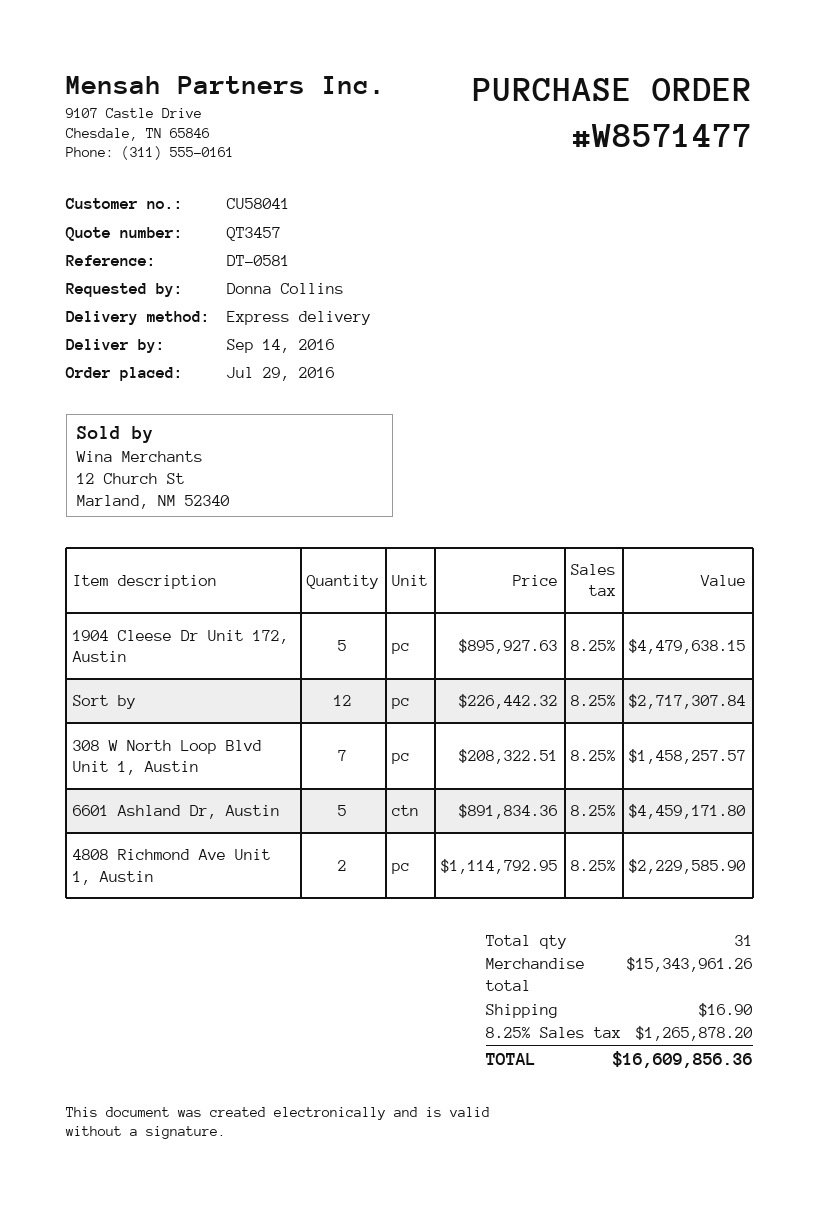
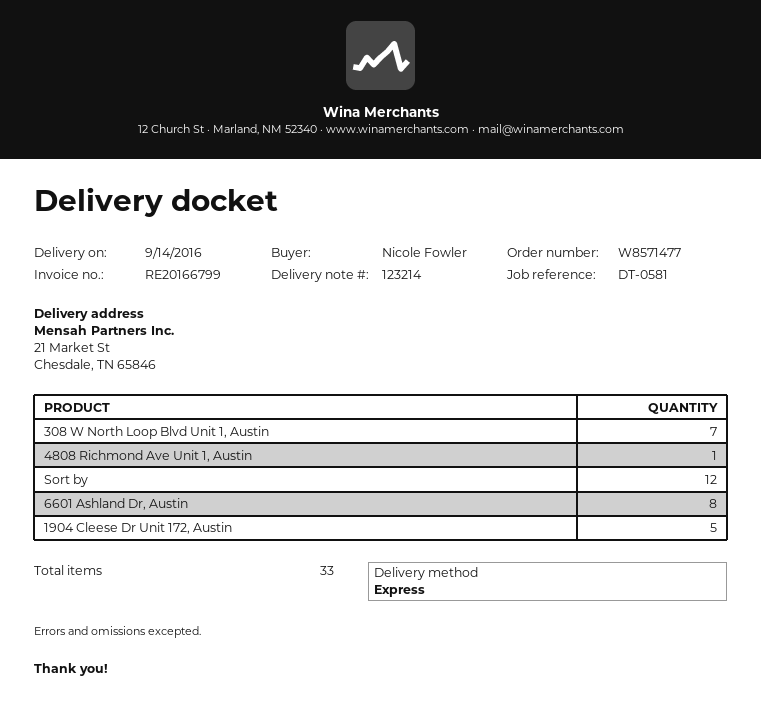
ordered by: Donna Collins -> Nicole Fowler
6601 Ashland Dr, Austin: 5 -> 8
4808 Richmond Ave Unit 1, Austin: 2 -> 1
total quantity: 31 -> 33

